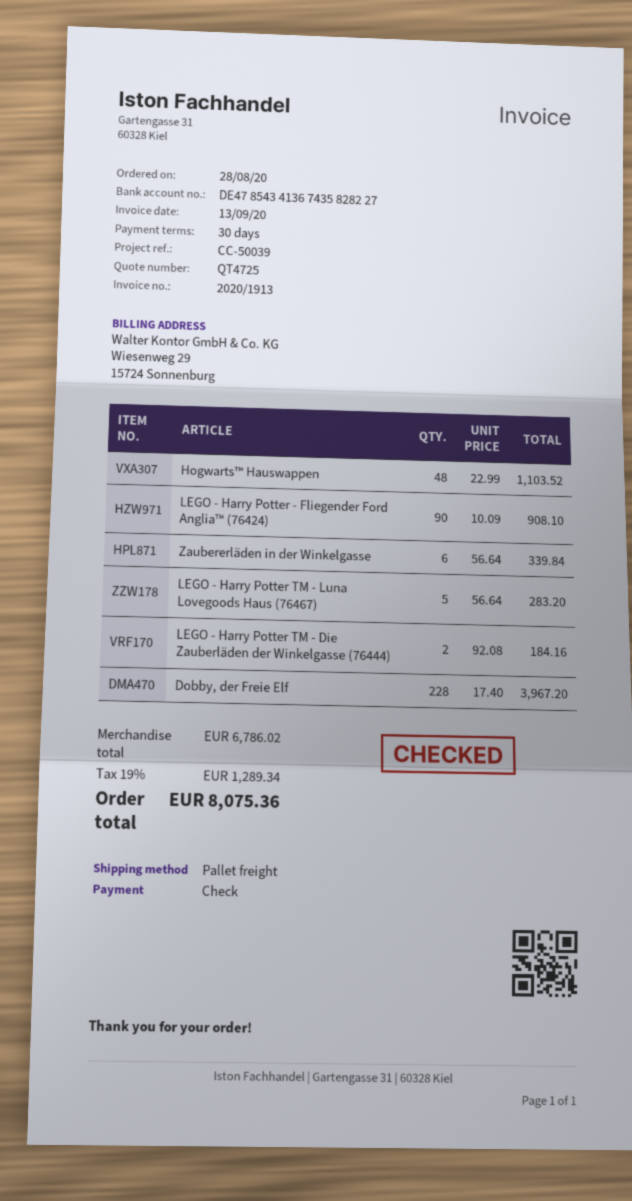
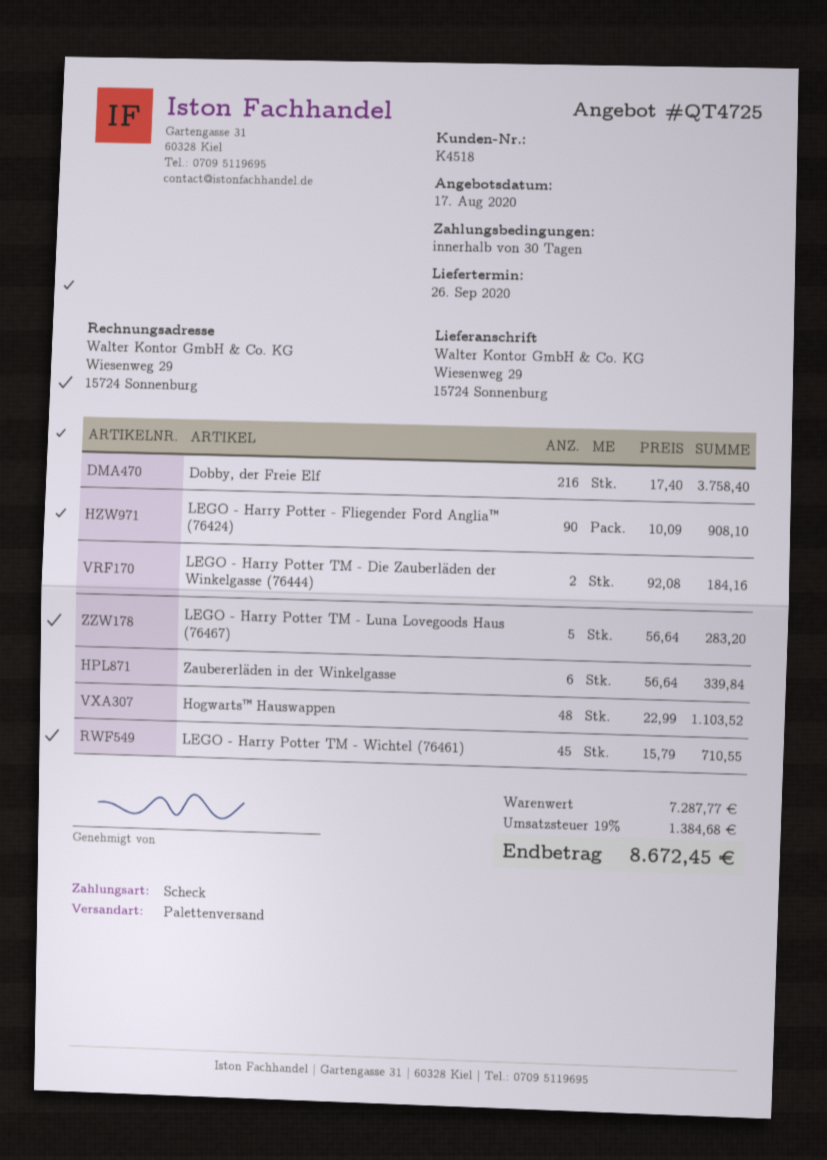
Dobby, der Freie Elf: 228 x 17.40 = 3967.20 -> 216 x 17.40 = 3758.40
LEGO - Harry Potter TM - Wichtel (76461): none -> 45 x 15.79 = 710.55
subtotal: 6786.02 -> 7287.77
tax: 19% = 1289.34 -> 19% = 1384.68
total: 8075.36 -> 8672.45

